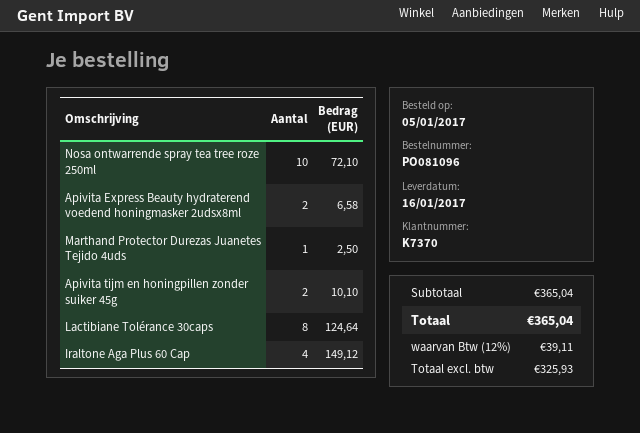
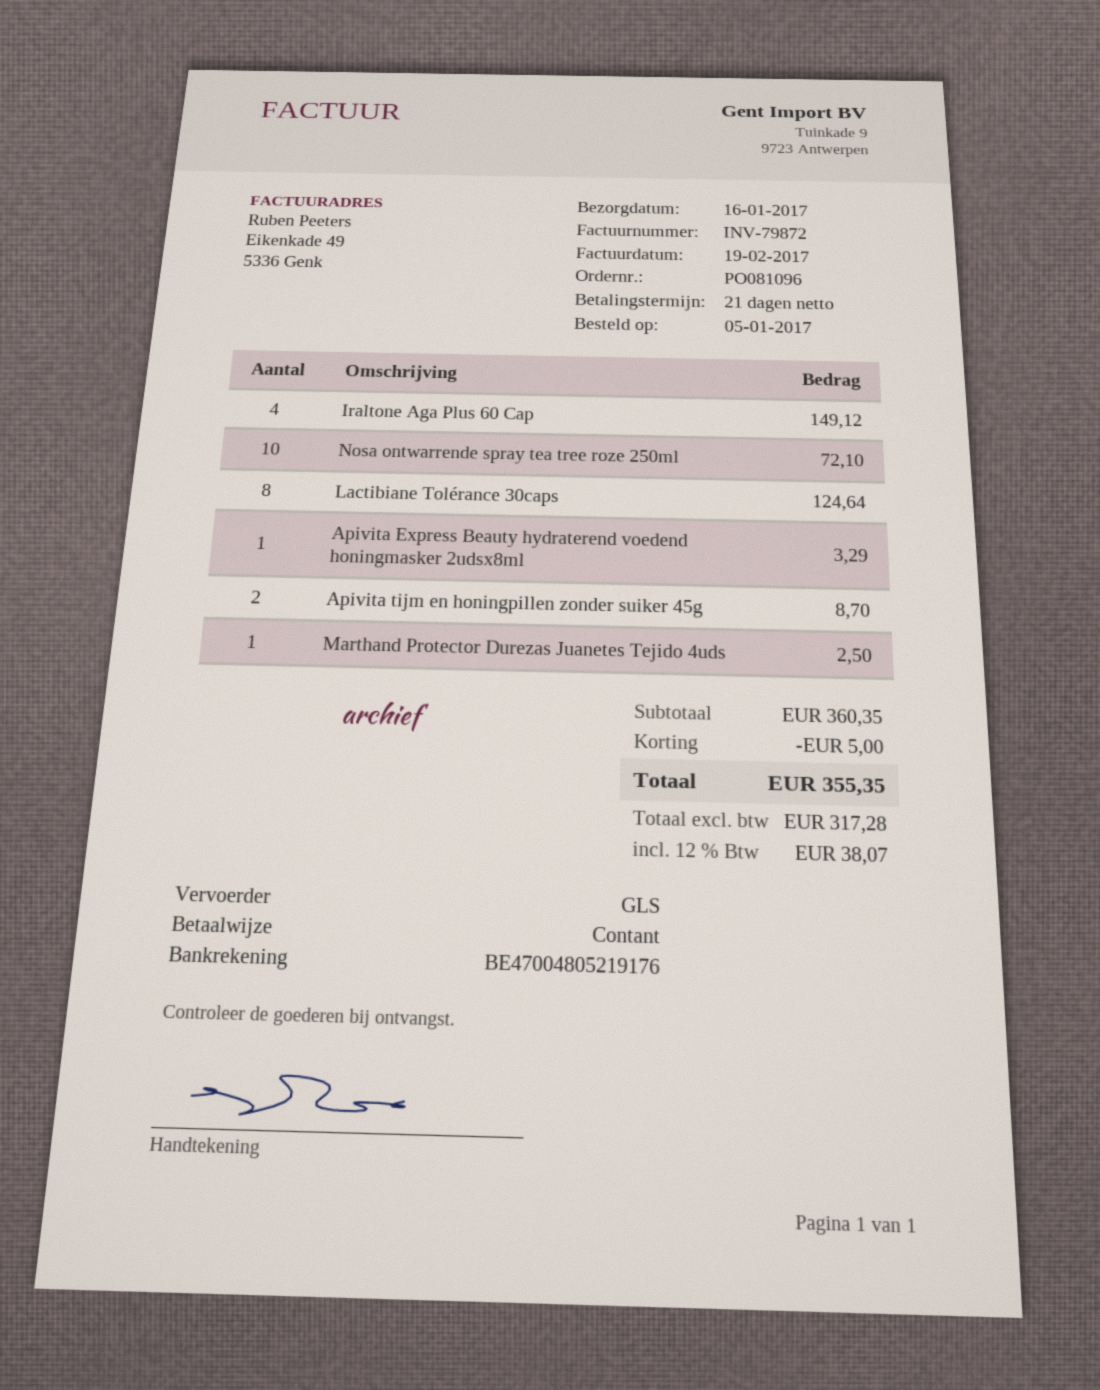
Apivita Express Beauty hydraterend voedend honingmasker 2udsx8ml: 2 for 6.58 -> 1 for 3.29
Apivita tijm en honingpillen zonder suiker 45g: 2 for 10.10 -> 2 for 8.70
subtotal: 365.04 -> 360.35
discount: none -> 5.00
net: 325.93 -> 317.28
tax: 12% = 39.11 -> 12% = 38.07
total: 365.04 -> 355.35

